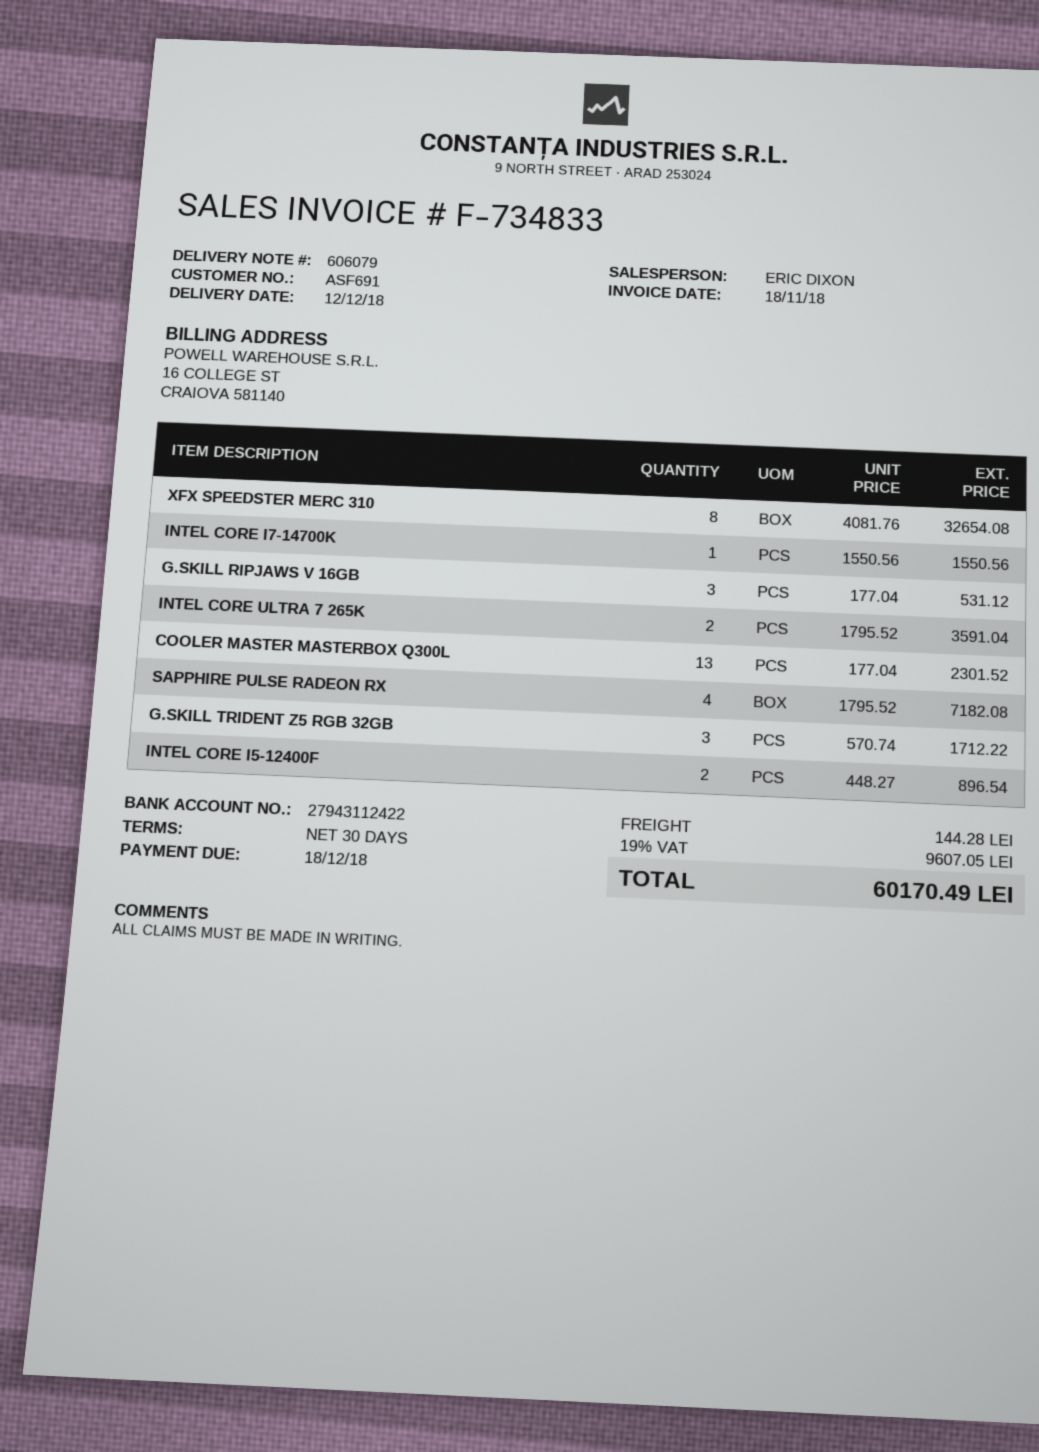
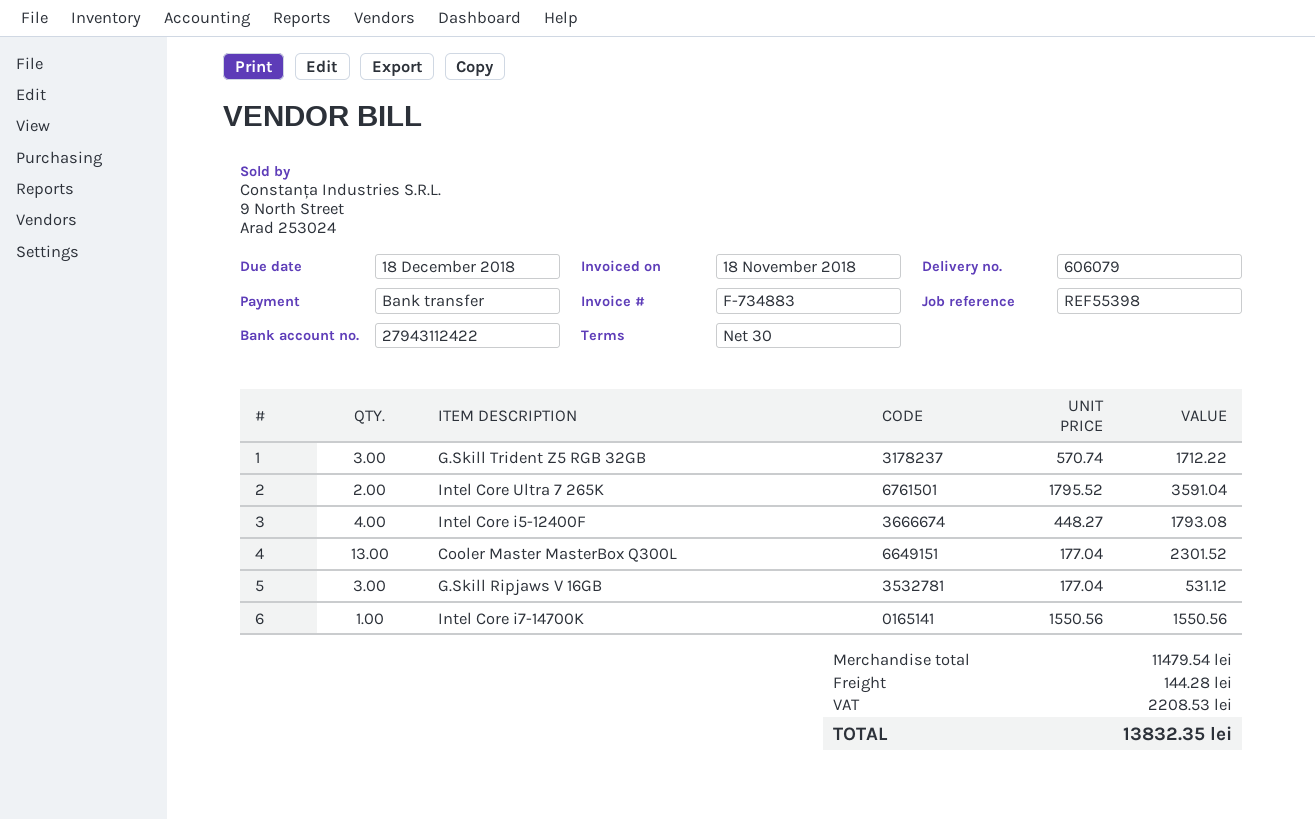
invoice number: F-734833 -> F-734883
XFX SPEEDSTER MERC 310: 8 x 4081.76 = 32654.08 -> none
SAPPHIRE PULSE RADEON RX: 4 x 1795.52 = 7182.08 -> none
INTEL CORE I5-12400F: 2 x 448.27 = 896.54 -> 4 x 448.27 = 1793.08
tax: 9607.05 -> 2208.53
total: 60170.49 -> 13832.35

